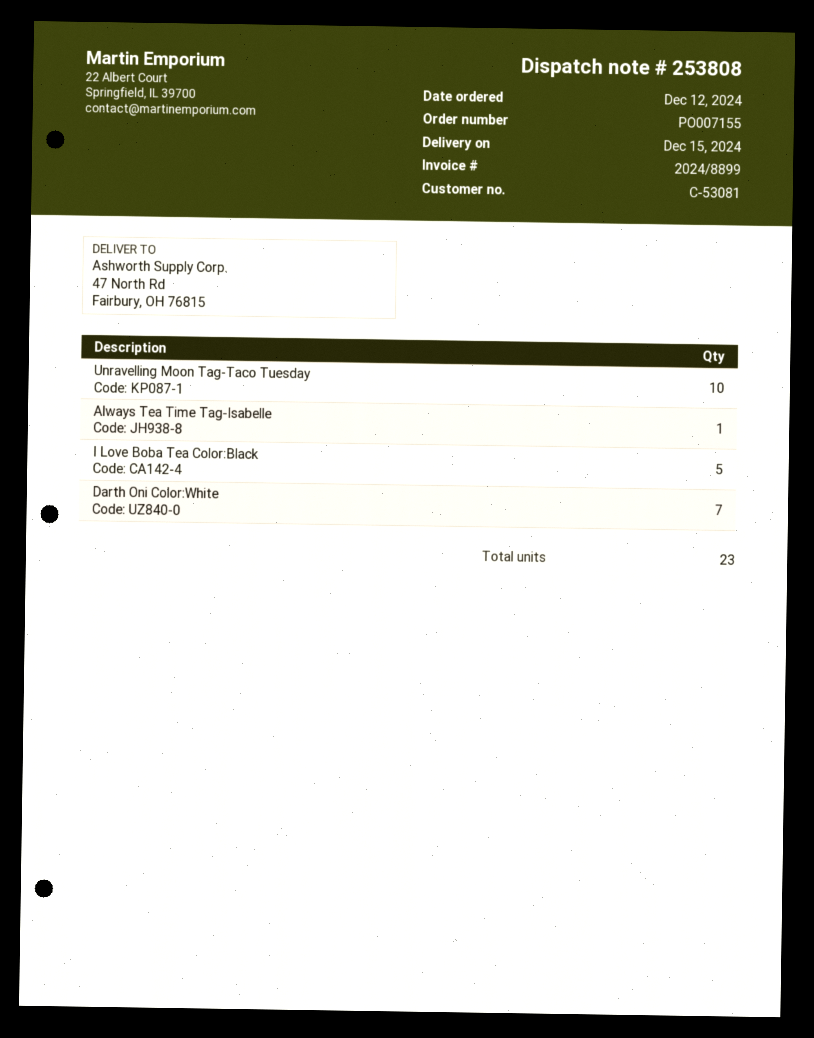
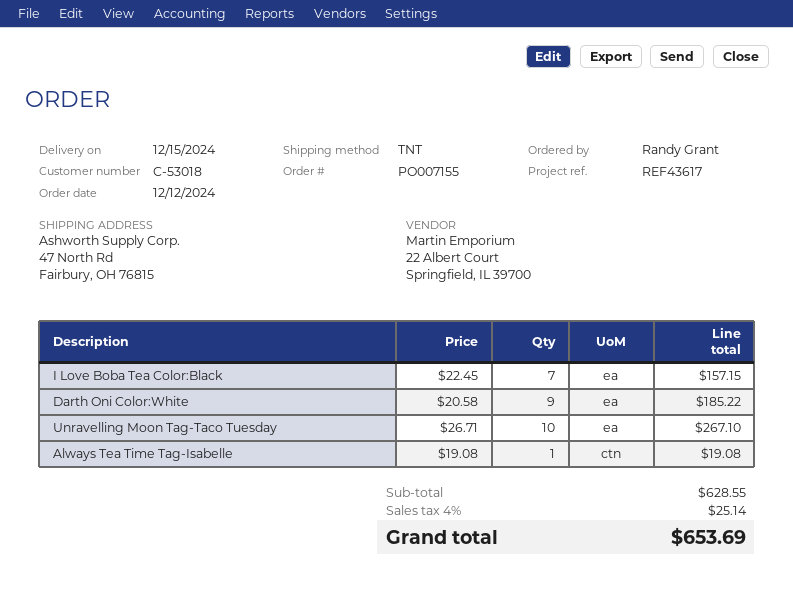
customer number: C-53081 -> C-53018
I Love Boba Tea Color:Black: 5 -> 7
Darth Oni Color:White: 7 -> 9

